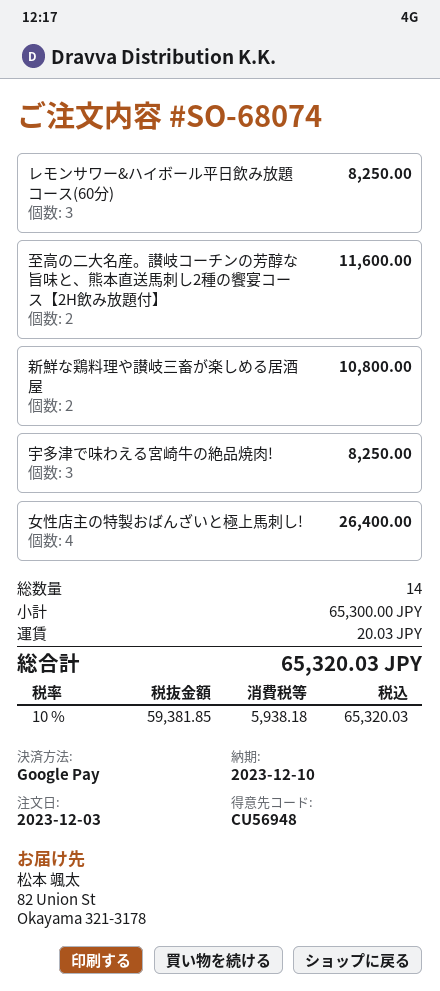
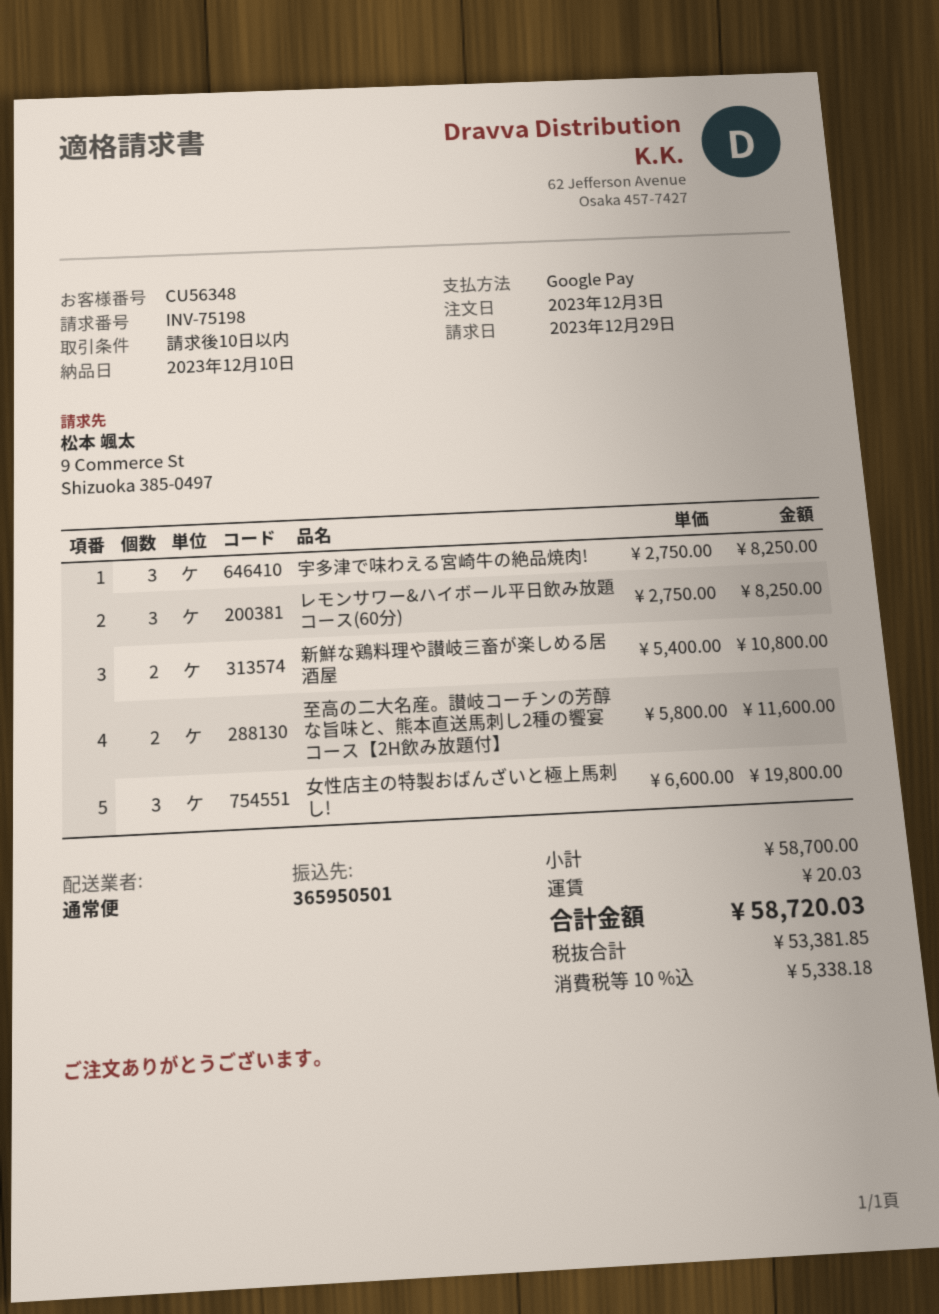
customer number: CU56948 -> CU56348
女性店主の特製おばんざいと極上馬刺し!: 4 for 26400.00 -> 3 for 19800.00
subtotal: 65300.00 -> 58700.00
net: 59381.85 -> 53381.85
tax: 10% = 5938.18 -> 10% = 5338.18
total: 65320.03 -> 58720.03

